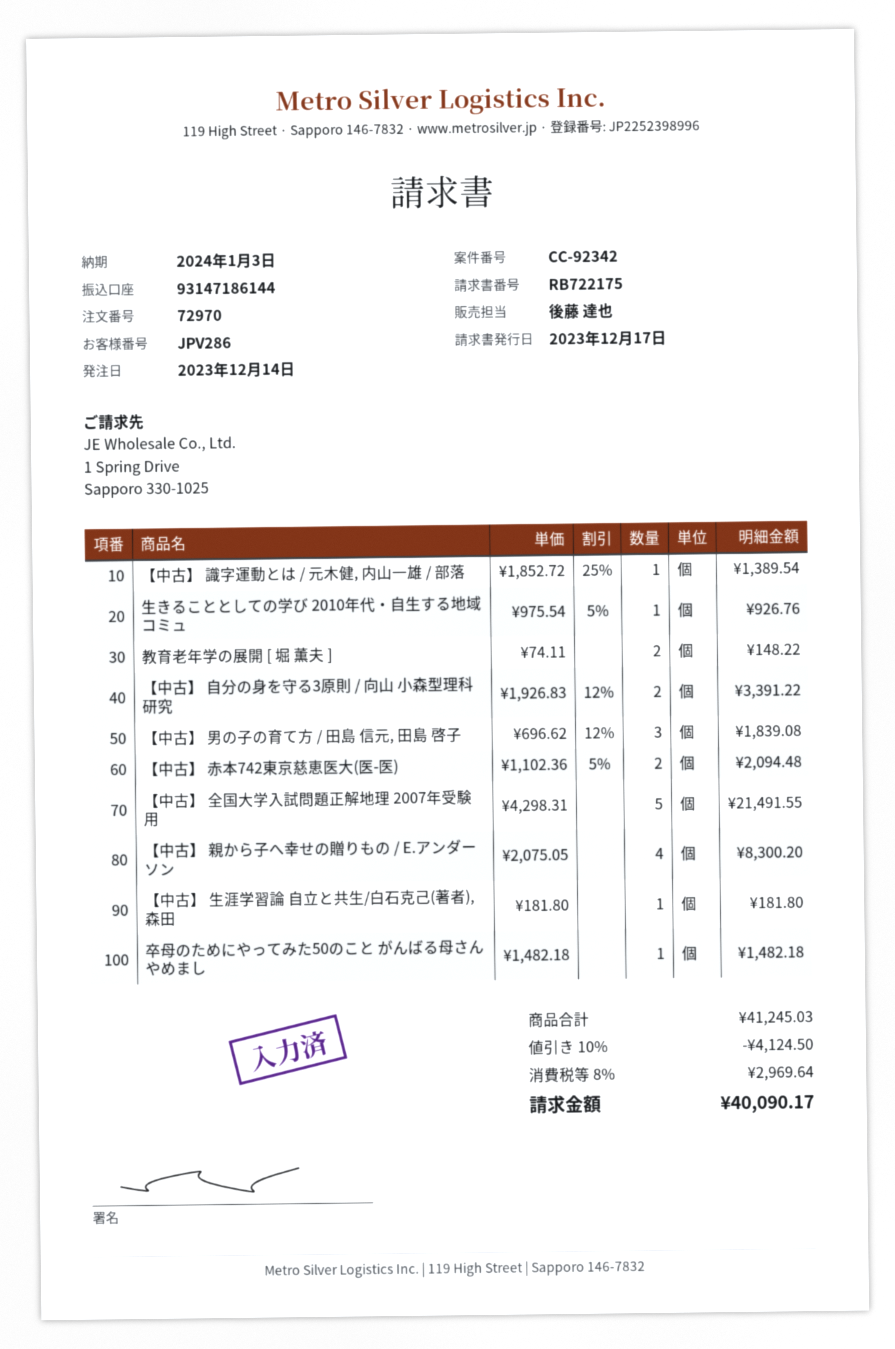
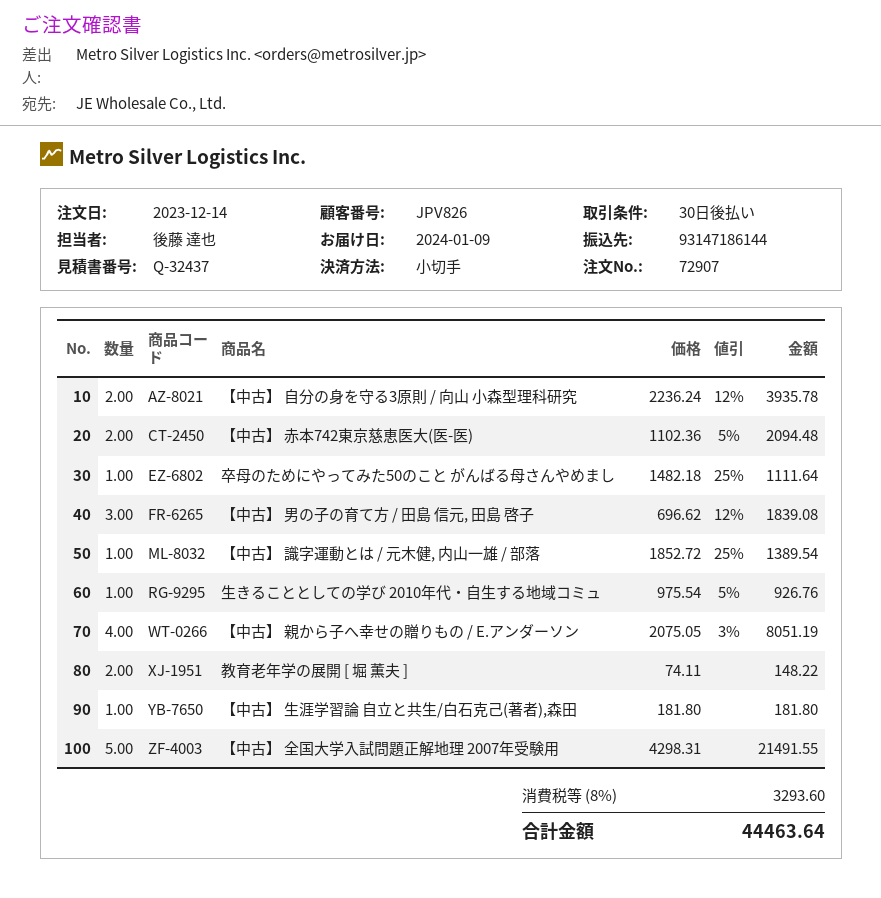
order number: 72970 -> 72907
delivery date: 2024-01-03 -> 2024-01-09
customer number: JPV286 -> JPV826
【中古】 自分の身を守る3原則 / 向山 小森型理科研究: 2 x 1926.83 - 12% = 3391.22 -> 2 x 2236.24 - 12% = 3935.78
【中古】 親から子へ幸せの贈りもの / E.アンダーソン: 4 x 2075.05 = 8300.20 -> 4 x 2075.05 - 3% = 8051.19
卒母のためにやってみた50のこと がんばる母さんやめまし: 1 x 1482.18 = 1482.18 -> 1 x 1482.18 - 25% = 1111.64
discount: 10% = 4124.50 -> none
tax: 8% = 2969.64 -> 8% = 3293.60
total: 40090.17 -> 44463.64

